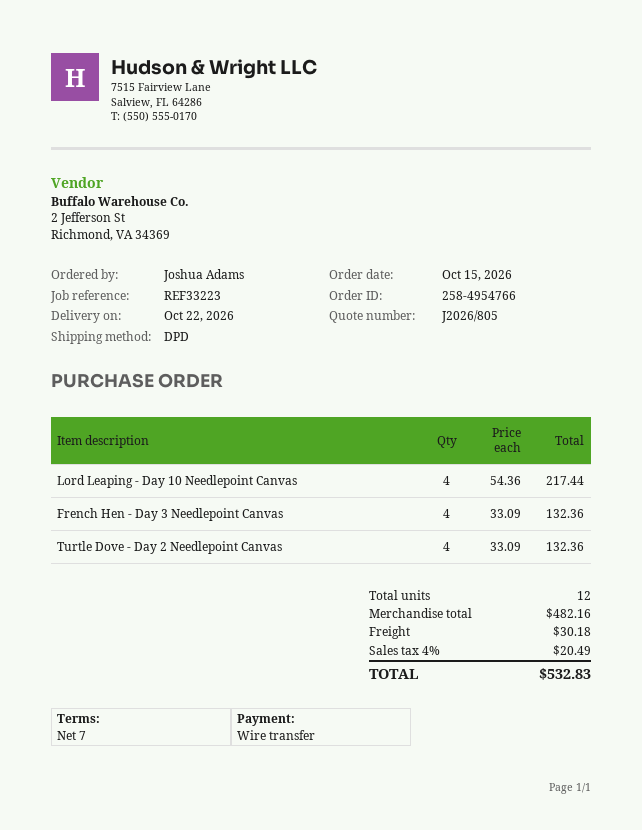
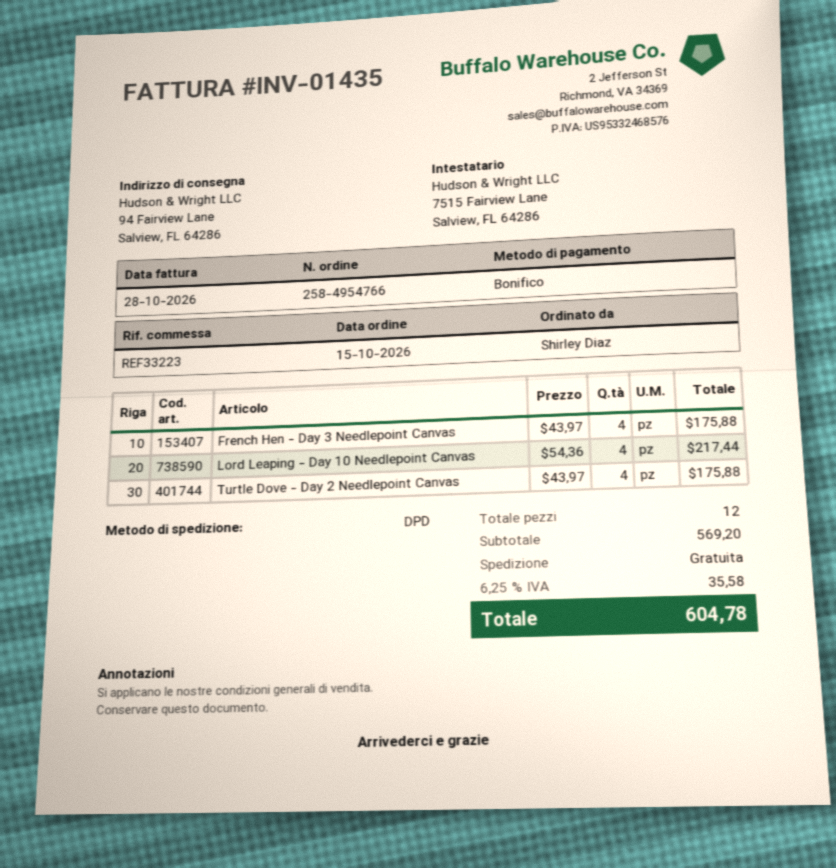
ordered by: Joshua Adams -> Shirley Diaz
French Hen - Day 3 Needlepoint Canvas: 4 x 33.09 = 132.36 -> 4 x 43.97 = 175.88
Turtle Dove - Day 2 Needlepoint Canvas: 4 x 33.09 = 132.36 -> 4 x 43.97 = 175.88
subtotal: 482.16 -> 569.20
shipping: 30.18 -> 0.00
tax: 4% = 20.49 -> 6.25% = 35.58
total: 532.83 -> 604.78

